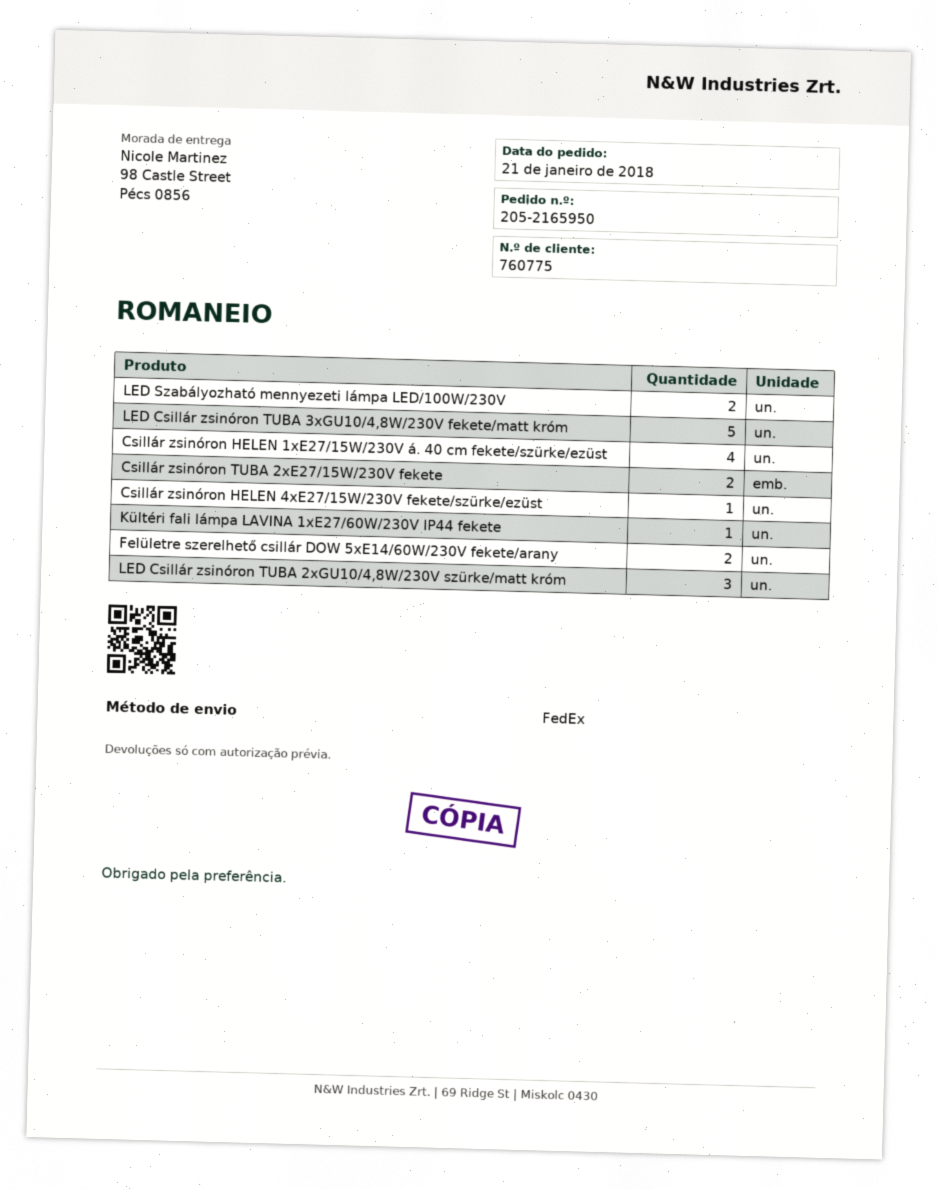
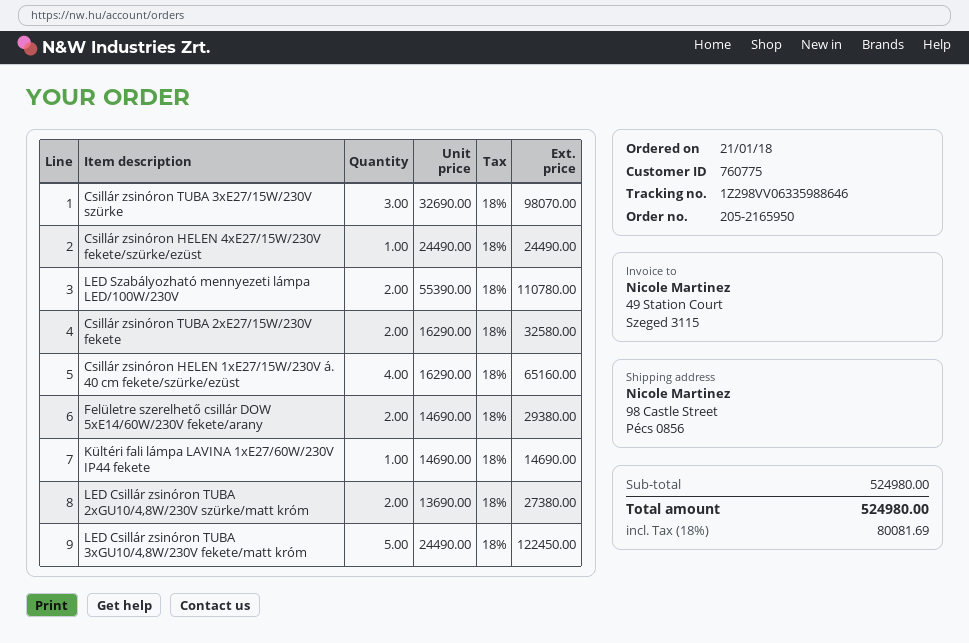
LED Csillár zsinóron TUBA 2xGU10/4,8W/230V szürke/matt króm: 3 -> 2
Csillár zsinóron TUBA 3xE27/15W/230V szürke: none -> 3

